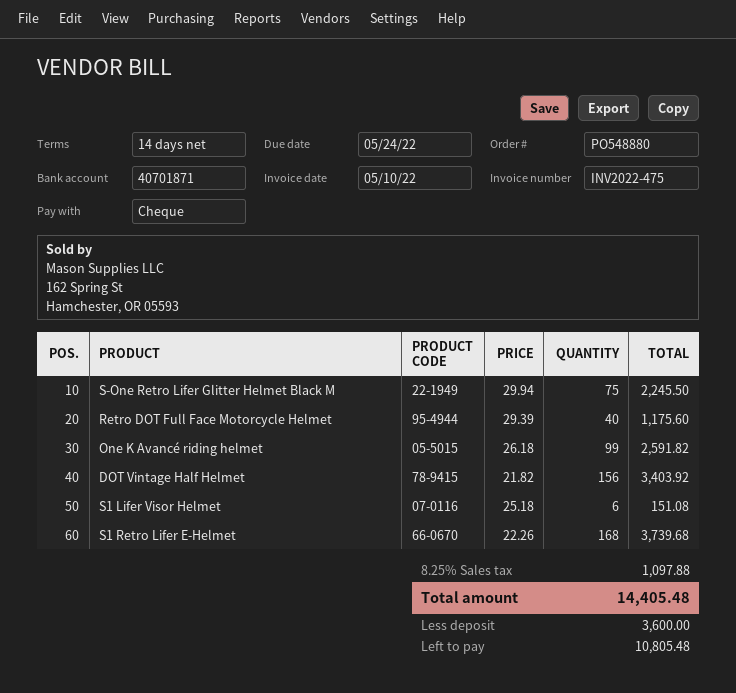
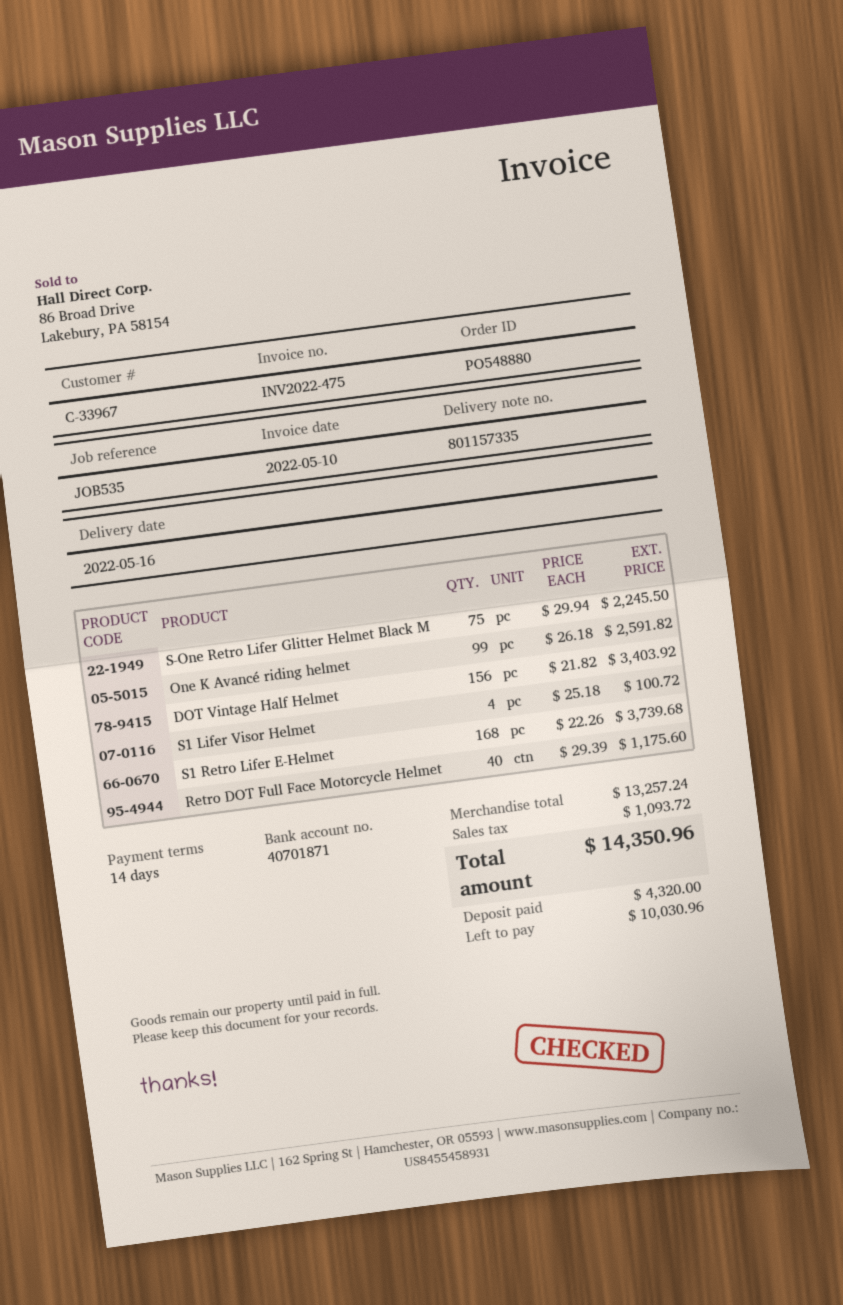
S1 Lifer Visor Helmet: 6 x 25.18 = 151.08 -> 4 x 25.18 = 100.72
tax: 1097.88 -> 1093.72
total: 14405.48 -> 14350.96
deposit: 3600.00 -> 4320.00
balance: 10805.48 -> 10030.96

